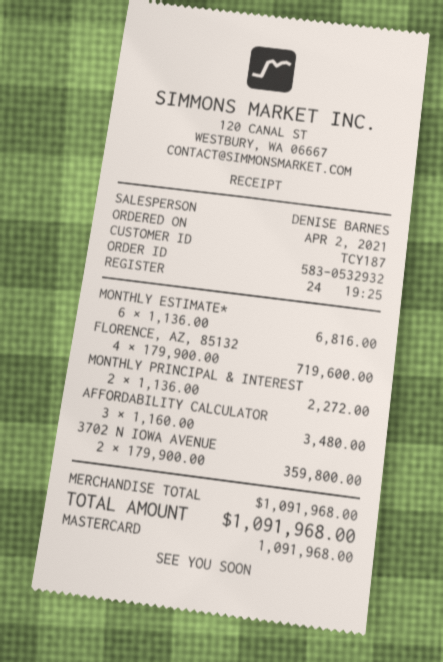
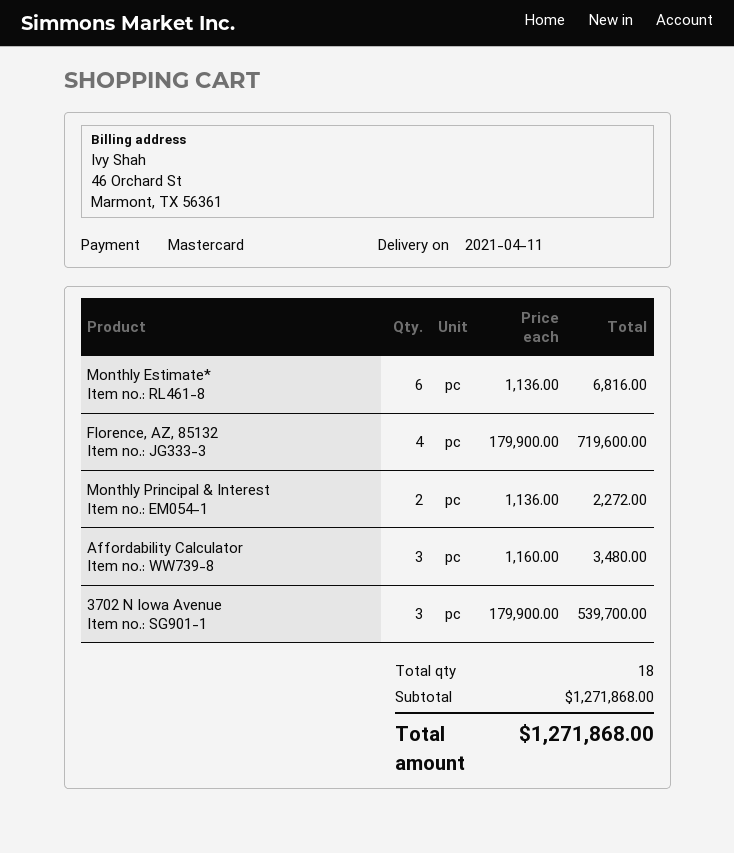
3702 N IOWA AVENUE: 2 x 179900.00 = 359800.00 -> 3 x 179900.00 = 539700.00
subtotal: 1091968.00 -> 1271868.00
total: 1091968.00 -> 1271868.00

